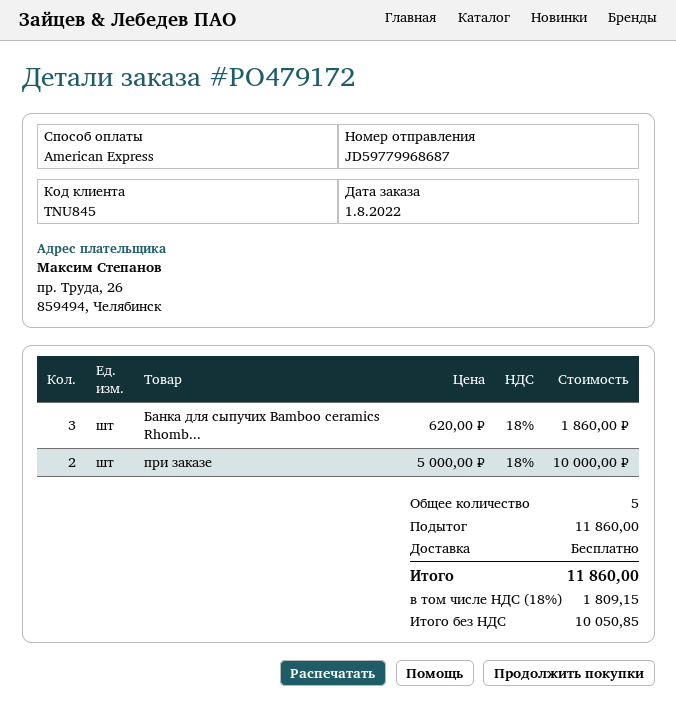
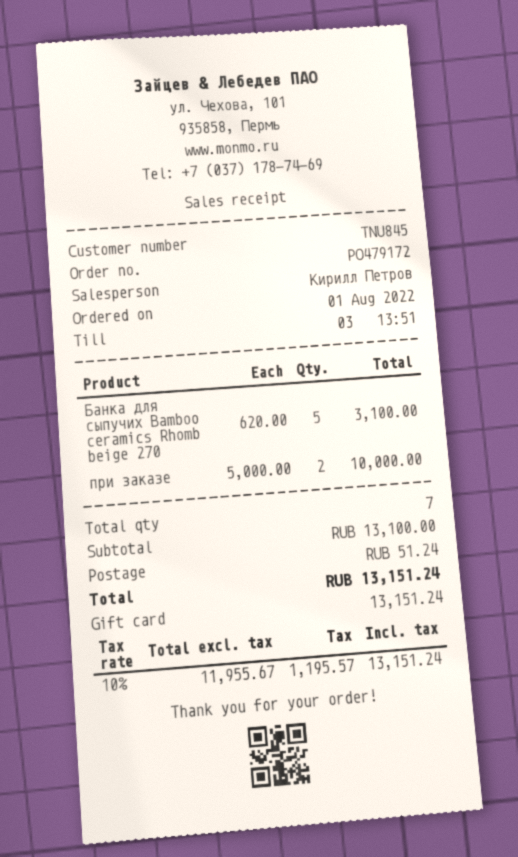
payment method: American Express -> gift card
Банка для сыпучих Bamboo ceramics Rhomb...: 3 x 620.00 = 1860.00 -> 5 x 620.00 = 3100.00
total quantity: 5 -> 7
subtotal: 11860.00 -> 13100.00
shipping: 0.00 -> 51.24
net: 10050.85 -> 11955.67
tax: 18% = 1809.15 -> 10% = 1195.57
total: 11860.00 -> 13151.24

